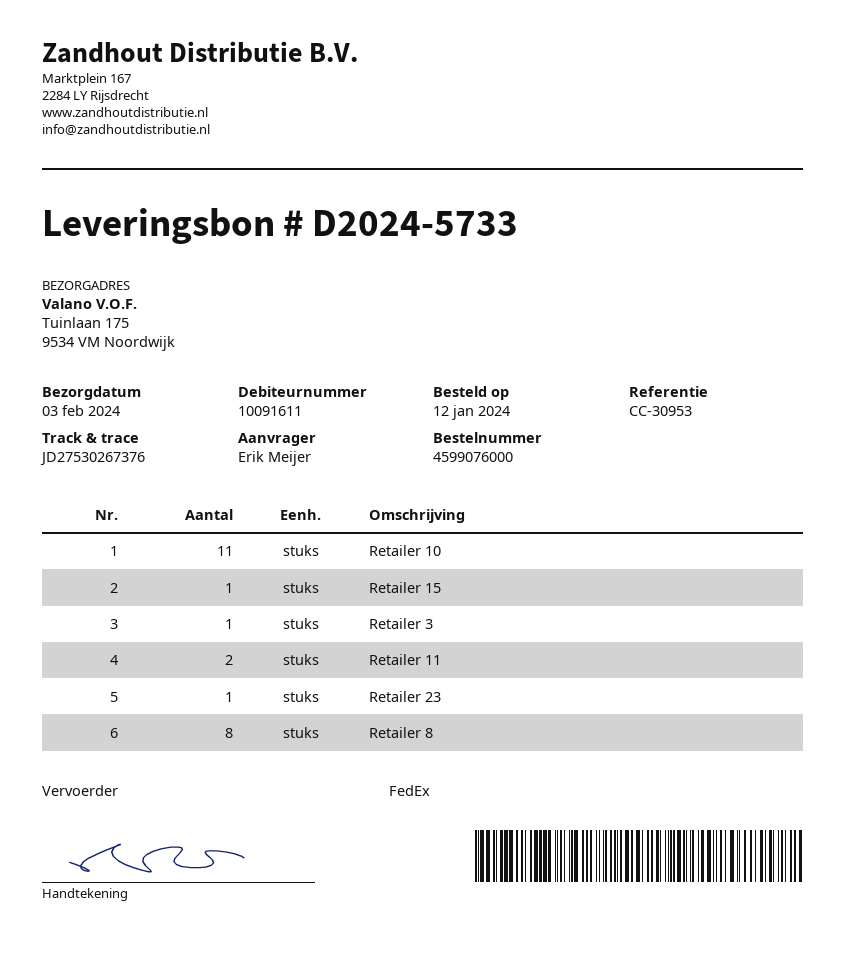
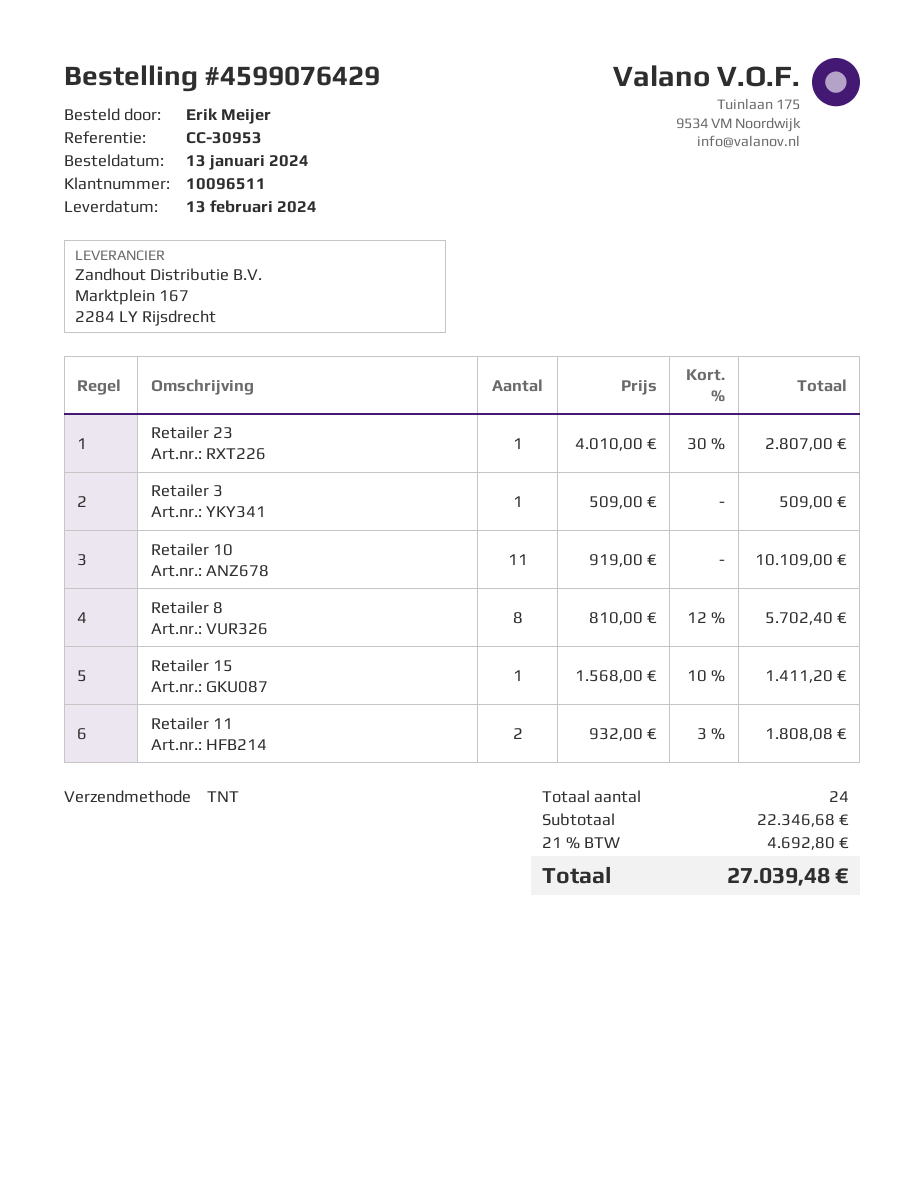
order number: 4599076000 -> 4599076429
order date: 2024-01-12 -> 2024-01-13
delivery date: 2024-02-03 -> 2024-02-13
customer number: 10091611 -> 10096511
shipping method: FedEx -> TNT

